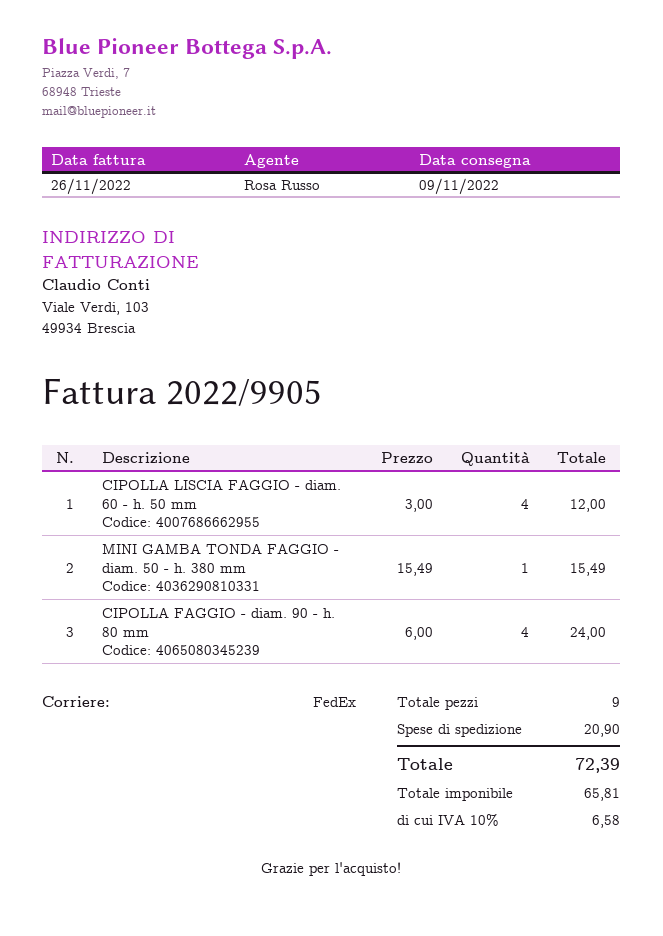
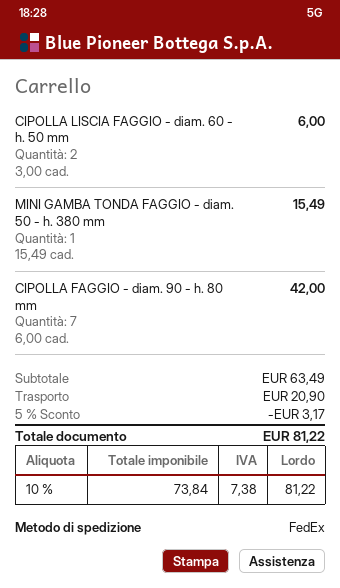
CIPOLLA LISCIA FAGGIO - diam. 60 - h. 50 mm: 4 x 3.00 = 12.00 -> 2 x 3.00 = 6.00
CIPOLLA FAGGIO - diam. 90 - h. 80 mm: 4 x 6.00 = 24.00 -> 7 x 6.00 = 42.00
discount: none -> 5% = 3.17
net: 65.81 -> 73.84
tax: 10% = 6.58 -> 10% = 7.38
total: 72.39 -> 81.22

